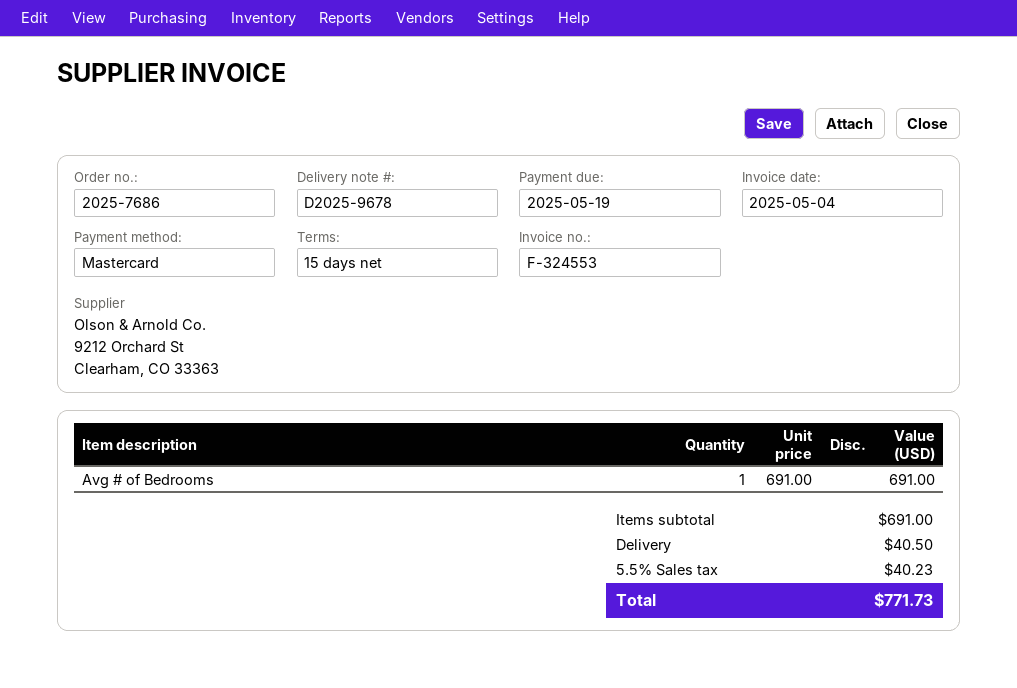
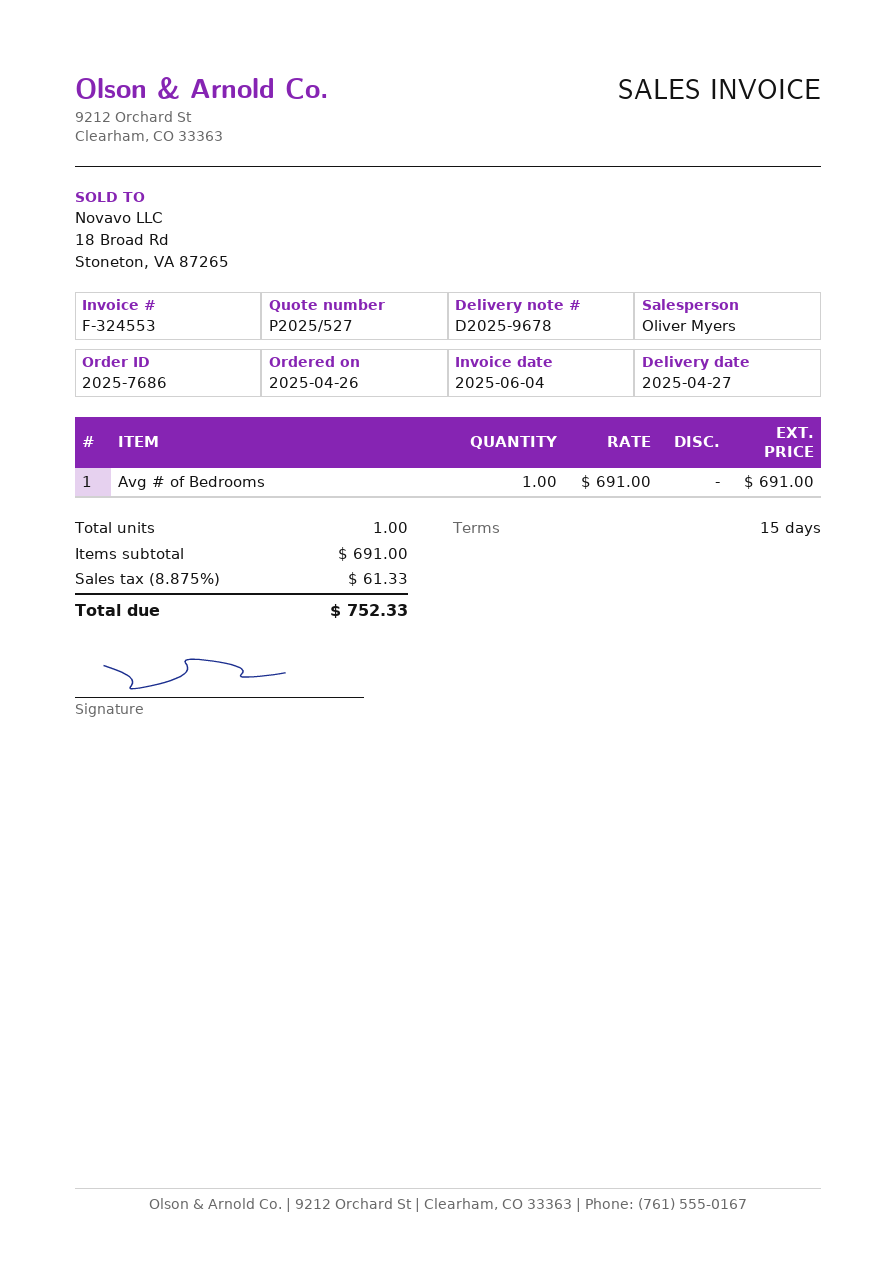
invoice date: 2025-05-04 -> 2025-06-04
shipping: 40.50 -> none
tax: 5.5% = 40.23 -> 8.875% = 61.33
total: 771.73 -> 752.33

